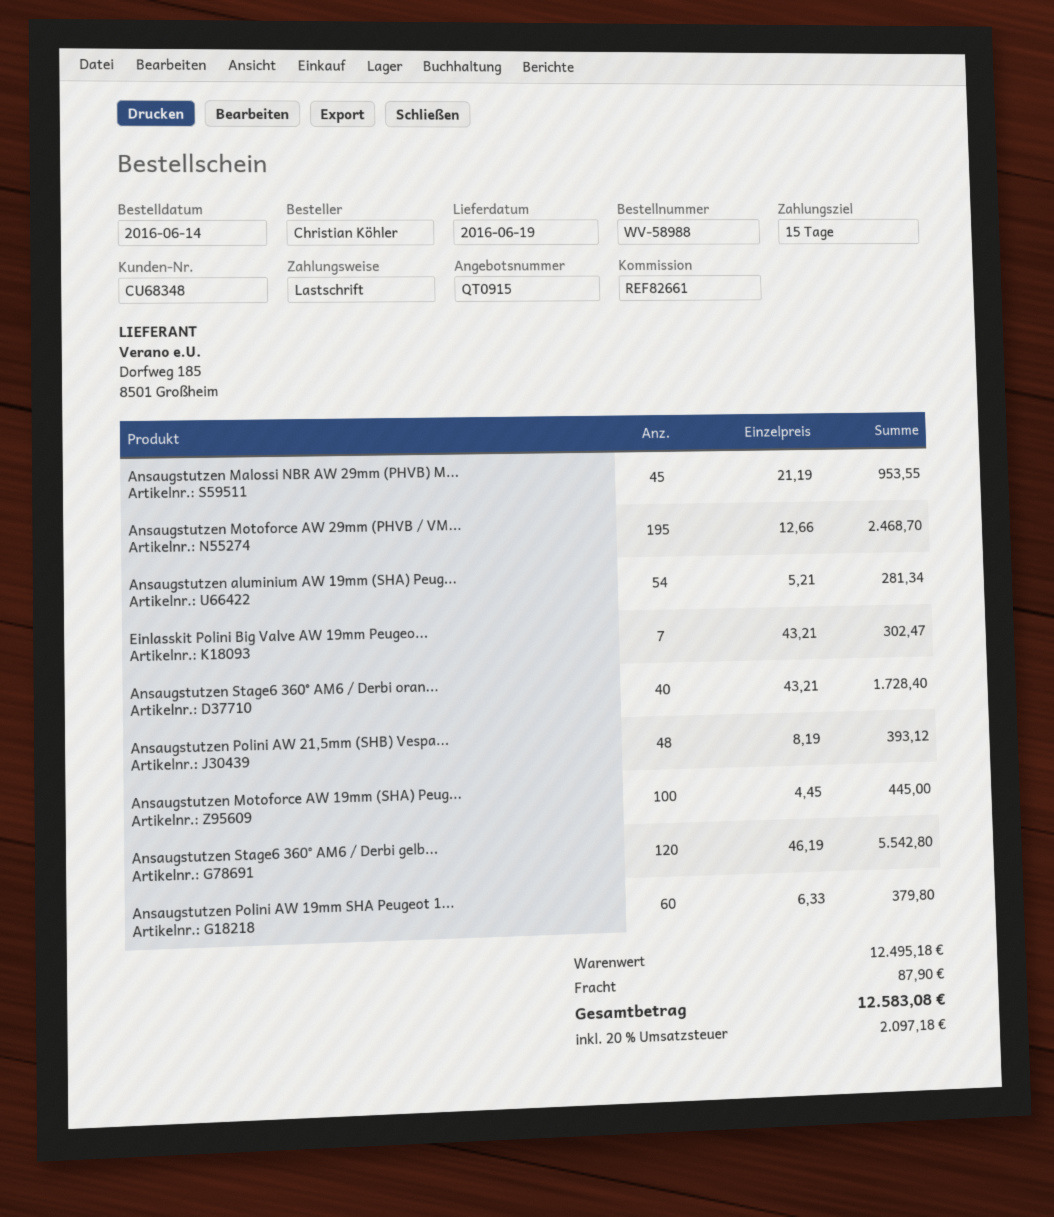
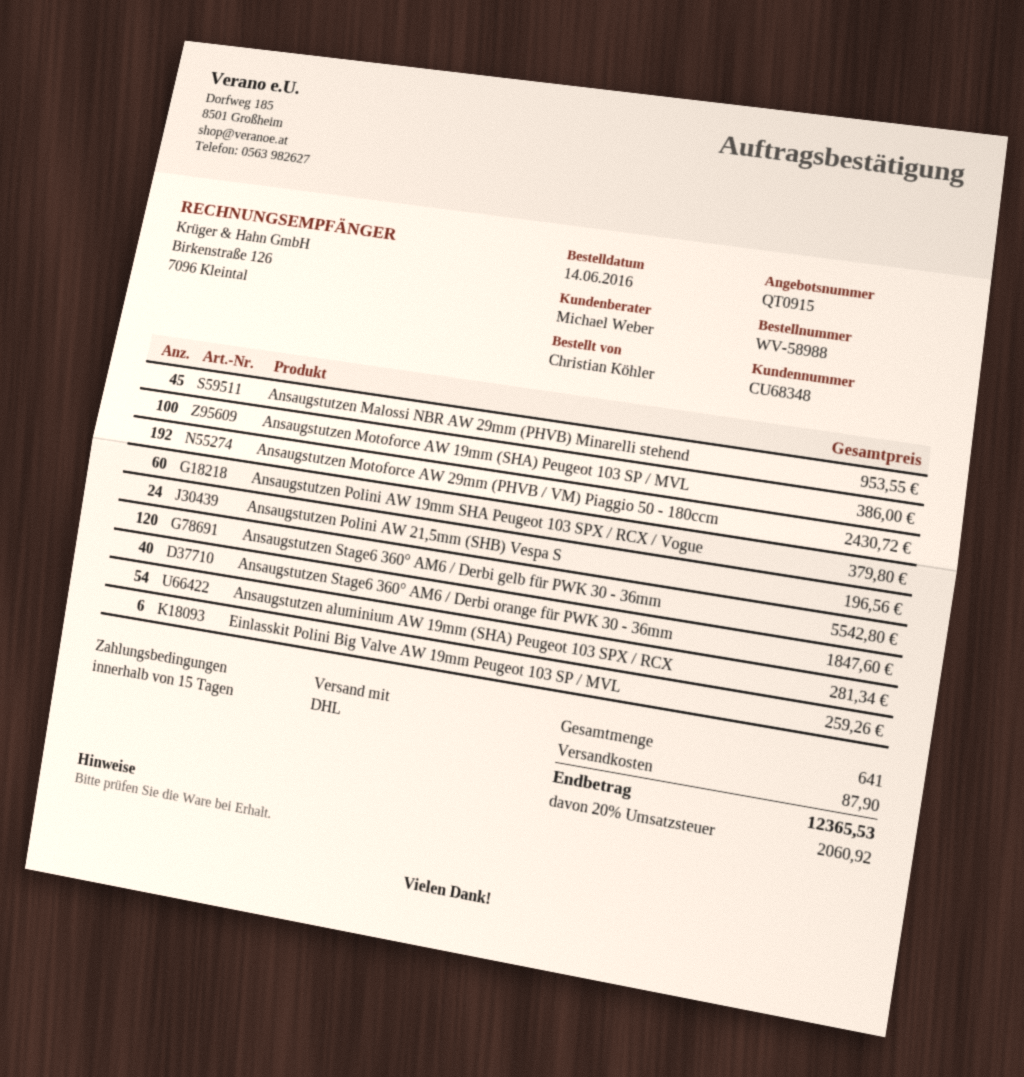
Ansaugstutzen Motoforce AW 29mm (PHVB / VM...: 195 for 2468.70 -> 192 for 2430.72
Einlasskit Polini Big Valve AW 19mm Peugeo...: 7 for 302.47 -> 6 for 259.26
Ansaugstutzen Stage6 360° AM6 / Derbi oran...: 40 for 1728.40 -> 40 for 1847.60
Ansaugstutzen Polini AW 21,5mm (SHB) Vespa...: 48 for 393.12 -> 24 for 196.56
Ansaugstutzen Motoforce AW 19mm (SHA) Peug...: 100 for 445.00 -> 100 for 386.00
tax: 20% = 2097.18 -> 20% = 2060.92
total: 12583.08 -> 12365.53

